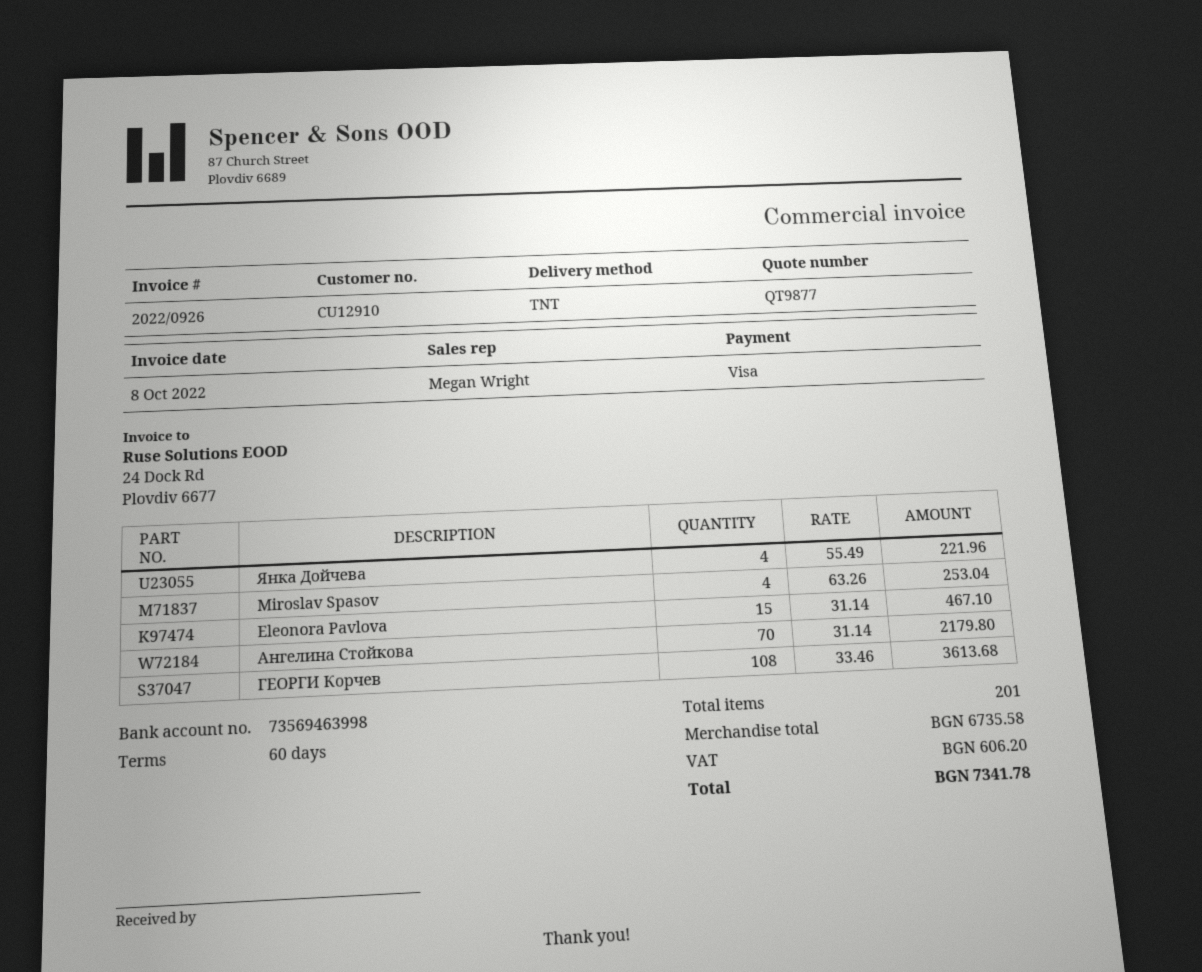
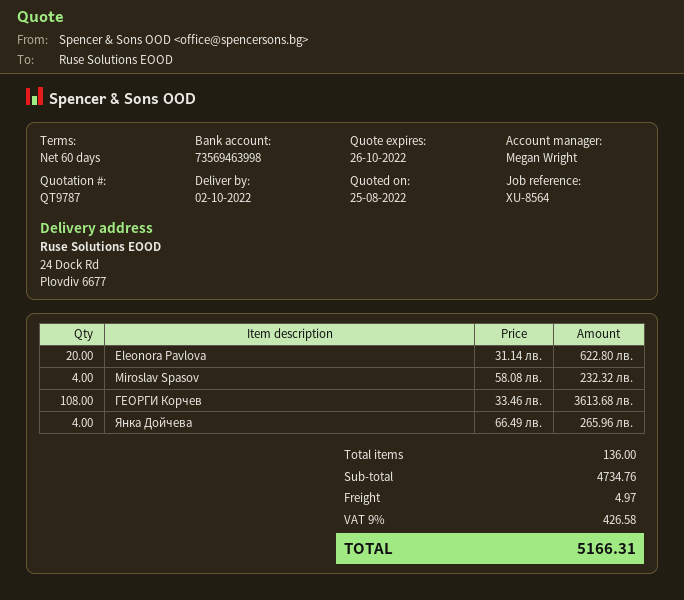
quote number: QT9877 -> QT9787
Янка Дойчева: 4 x 55.49 = 221.96 -> 4 x 66.49 = 265.96
Miroslav Spasov: 4 x 63.26 = 253.04 -> 4 x 58.08 = 232.32
Eleonora Pavlova: 15 x 31.14 = 467.10 -> 20 x 31.14 = 622.80
Ангелина Стойкова: 70 x 31.14 = 2179.80 -> none
total quantity: 201 -> 136
subtotal: 6735.58 -> 4734.76
shipping: none -> 4.97
tax: 606.20 -> 426.58
total: 7341.78 -> 5166.31

